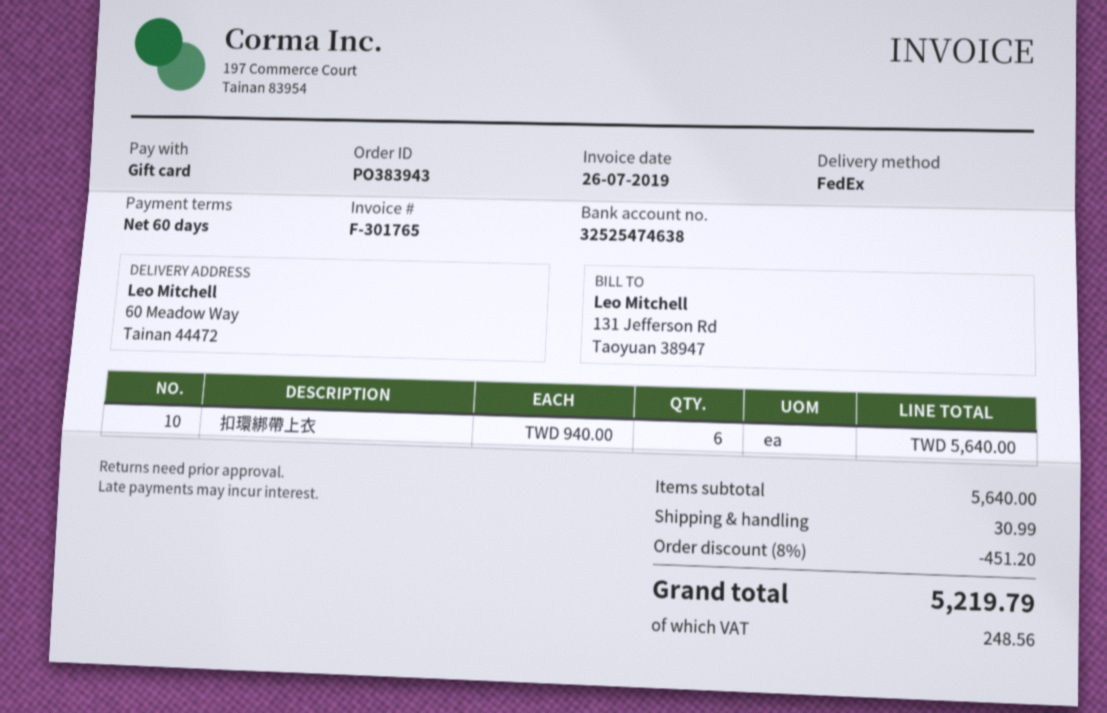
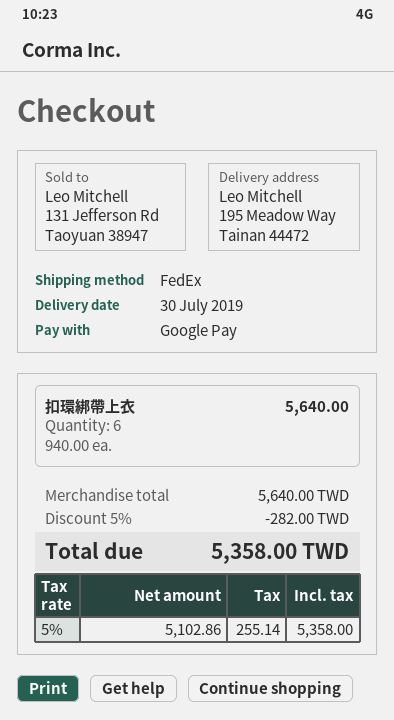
payment method: gift card -> Google Pay
ship to: 60 Meadow Way, Tainan 44472 -> 195 Meadow Way, Tainan 44472
discount: 8% = 451.20 -> 5% = 282.00
shipping: 30.99 -> none
tax: 248.56 -> 255.14
total: 5219.79 -> 5358.00

